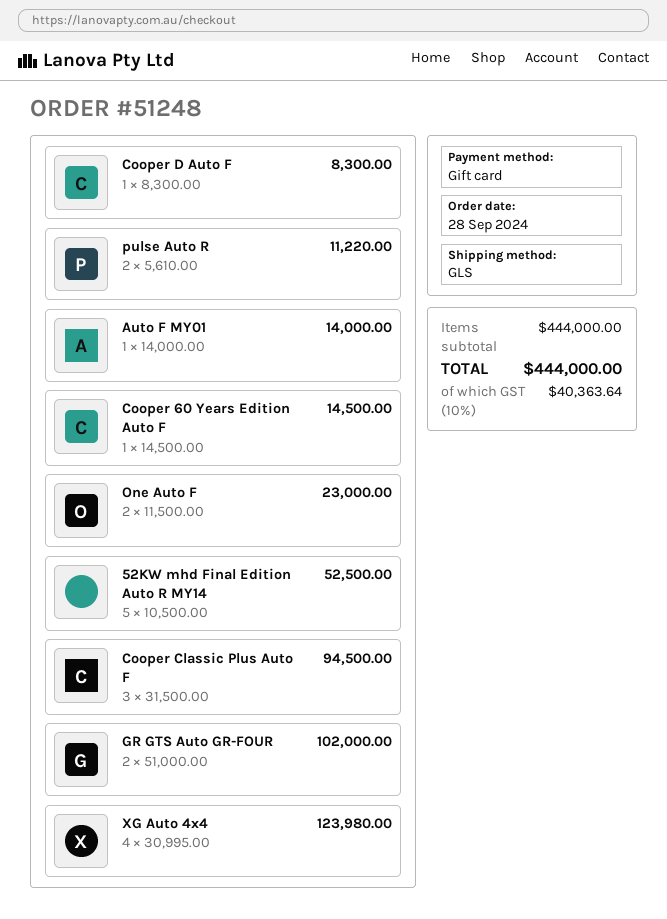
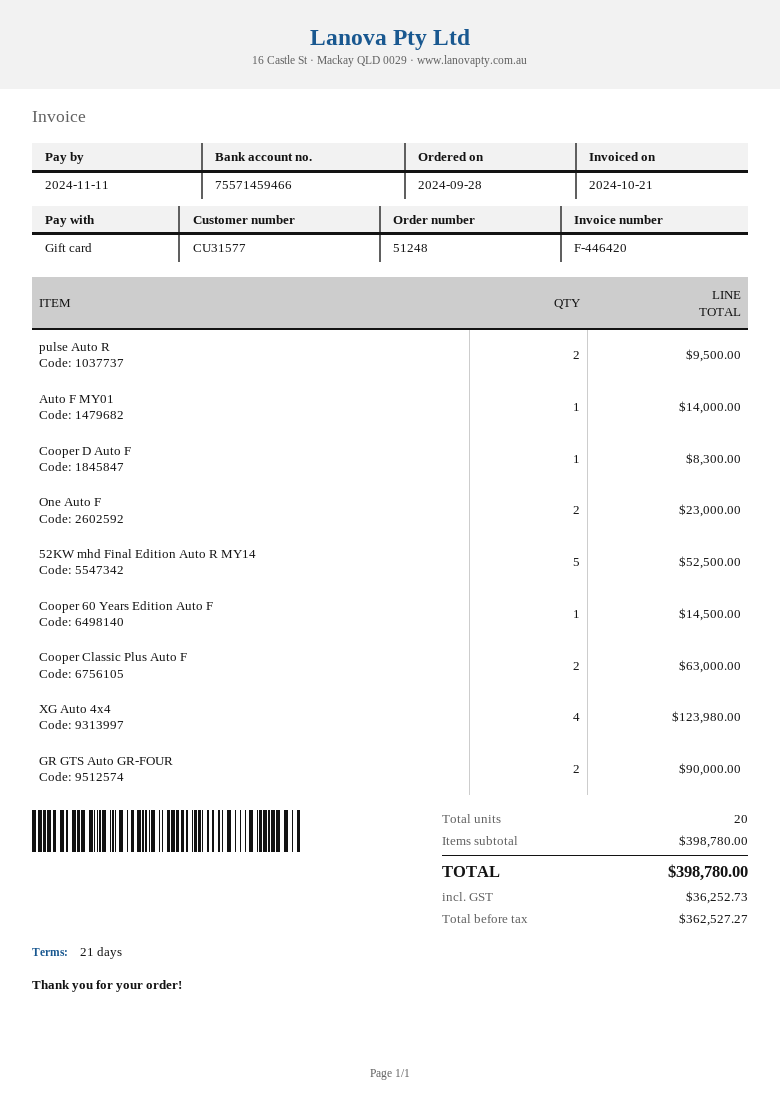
pulse Auto R: 2 for 11220.00 -> 2 for 9500.00
Cooper Classic Plus Auto F: 3 for 94500.00 -> 2 for 63000.00
GR GTS Auto GR-FOUR: 2 for 102000.00 -> 2 for 90000.00
subtotal: 444000.00 -> 398780.00
tax: 40363.64 -> 36252.73
total: 444000.00 -> 398780.00

